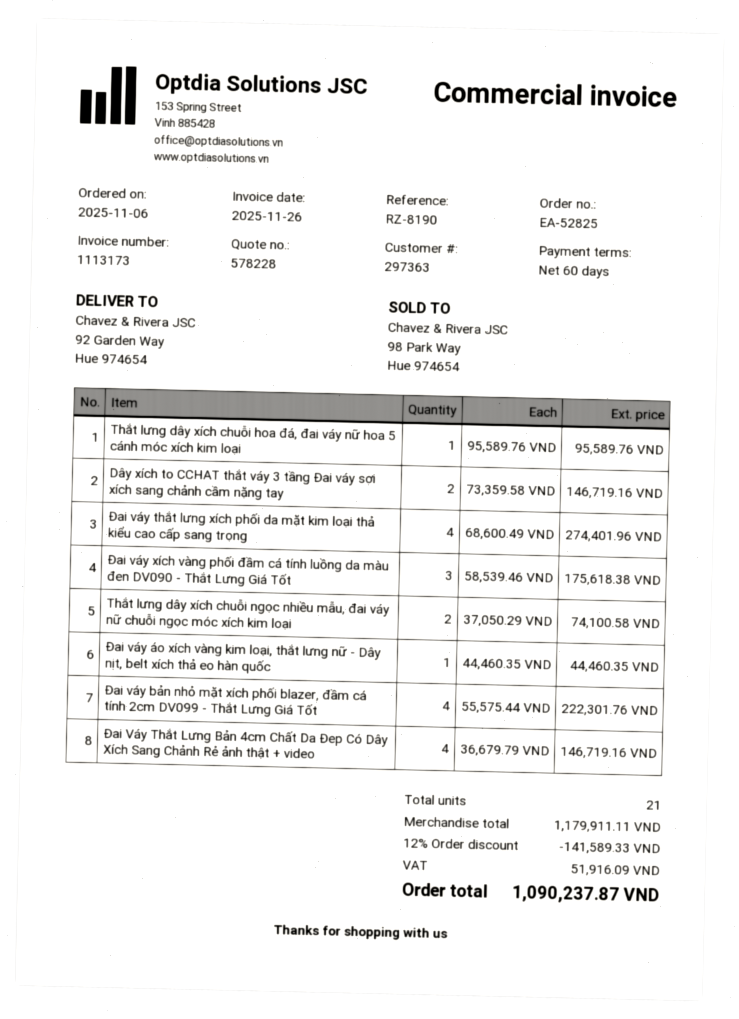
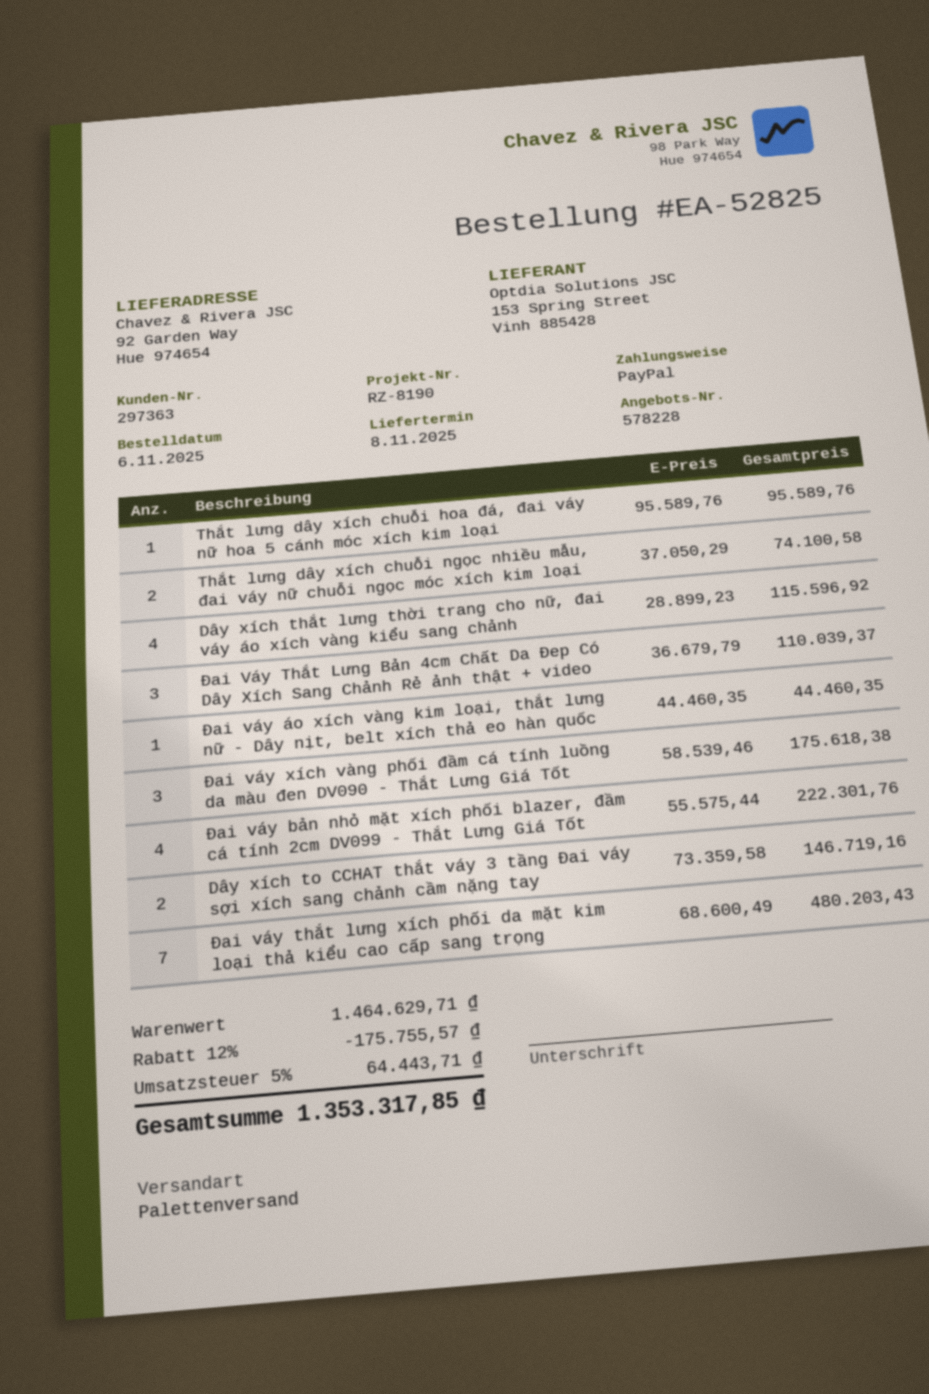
Đai váy thắt lưng xích phối da mặt kim loại thả kiểu cao cấp sang trọng: 4 x 68600.49 = 274401.96 -> 7 x 68600.49 = 480203.43
Đai Váy Thắt Lưng Bản 4cm Chất Da Đep Có Dây Xích Sang Chảnh Rẻ ảnh thật + video: 4 x 36679.79 = 146719.16 -> 3 x 36679.79 = 110039.37
Dây xích thắt lưng thời trang cho nữ, đai váy áo xích vàng kiểu sang chảnh: none -> 4 x 28899.23 = 115596.92
subtotal: 1179911.11 -> 1464629.71
discount: 12% = 141589.33 -> 12% = 175755.57
tax: 51916.09 -> 64443.71
total: 1090237.87 -> 1353317.85

